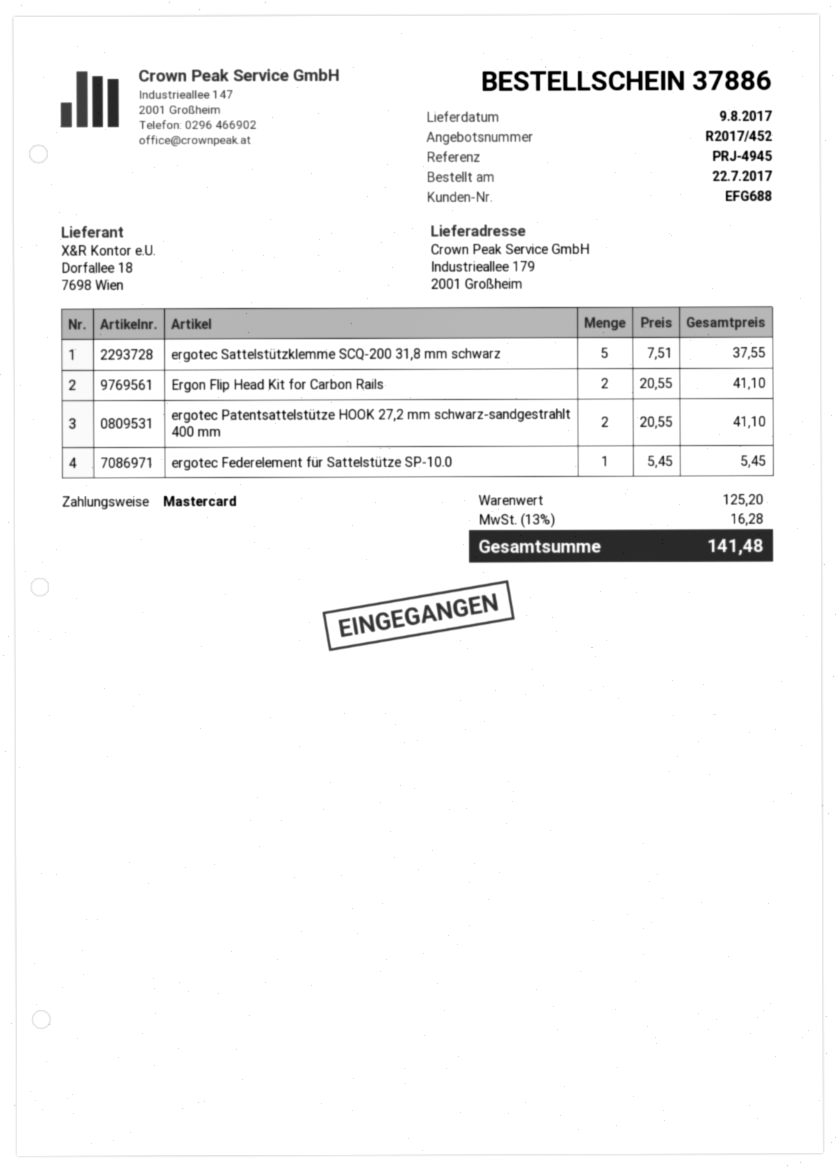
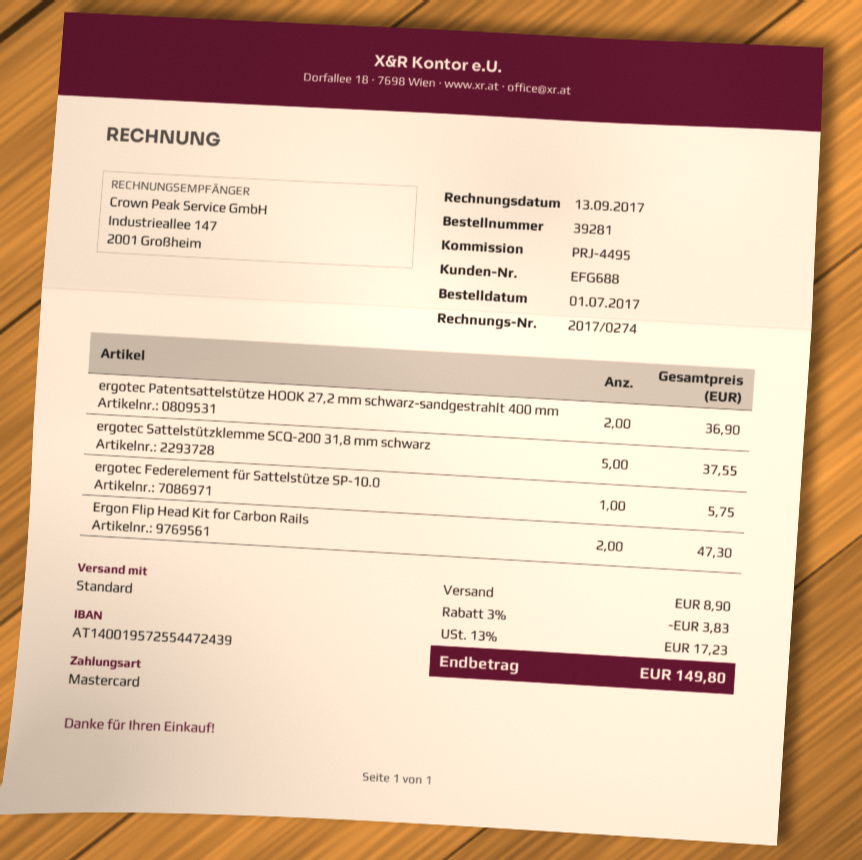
order number: 37886 -> 39281
order date: 2017-07-22 -> 2017-07-01
reference: PRJ-4945 -> PRJ-4495
Ergon Flip Head Kit for Carbon Rails: 2 for 41.10 -> 2 for 47.30
ergotec Patentsattelstütze HOOK 27,2 mm schwarz-sandgestrahlt 400 mm: 2 for 41.10 -> 2 for 36.90
ergotec Federelement für Sattelstütze SP-10.0: 1 for 5.45 -> 1 for 5.75
discount: none -> 3% = 3.83
shipping: none -> 8.90
tax: 13% = 16.28 -> 13% = 17.23
total: 141.48 -> 149.80

